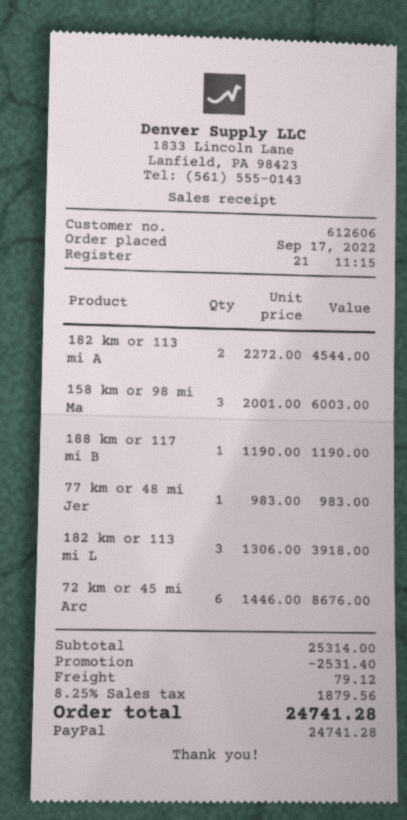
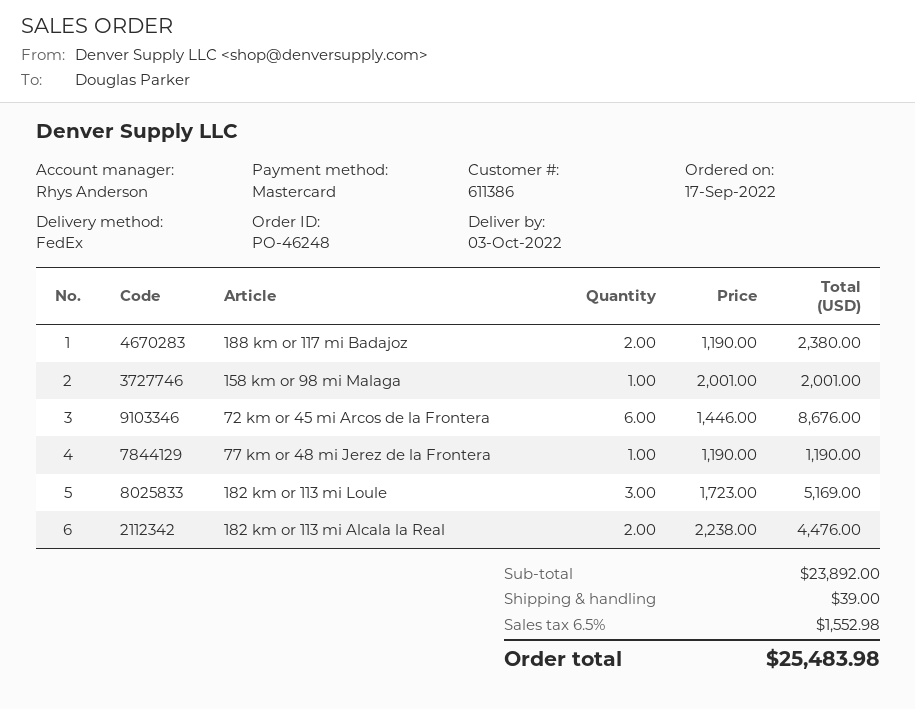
customer number: 612606 -> 611386
payment method: PayPal -> Mastercard
182 km or 113 mi A: 2 x 2272.00 = 4544.00 -> 2 x 2238.00 = 4476.00
158 km or 98 mi Ma: 3 x 2001.00 = 6003.00 -> 1 x 2001.00 = 2001.00
188 km or 117 mi B: 1 x 1190.00 = 1190.00 -> 2 x 1190.00 = 2380.00
77 km or 48 mi Jer: 1 x 983.00 = 983.00 -> 1 x 1190.00 = 1190.00
182 km or 113 mi L: 3 x 1306.00 = 3918.00 -> 3 x 1723.00 = 5169.00
subtotal: 25314.00 -> 23892.00
discount: 2531.40 -> none
shipping: 79.12 -> 39.00
tax: 8.25% = 1879.56 -> 6.5% = 1552.98
total: 24741.28 -> 25483.98

